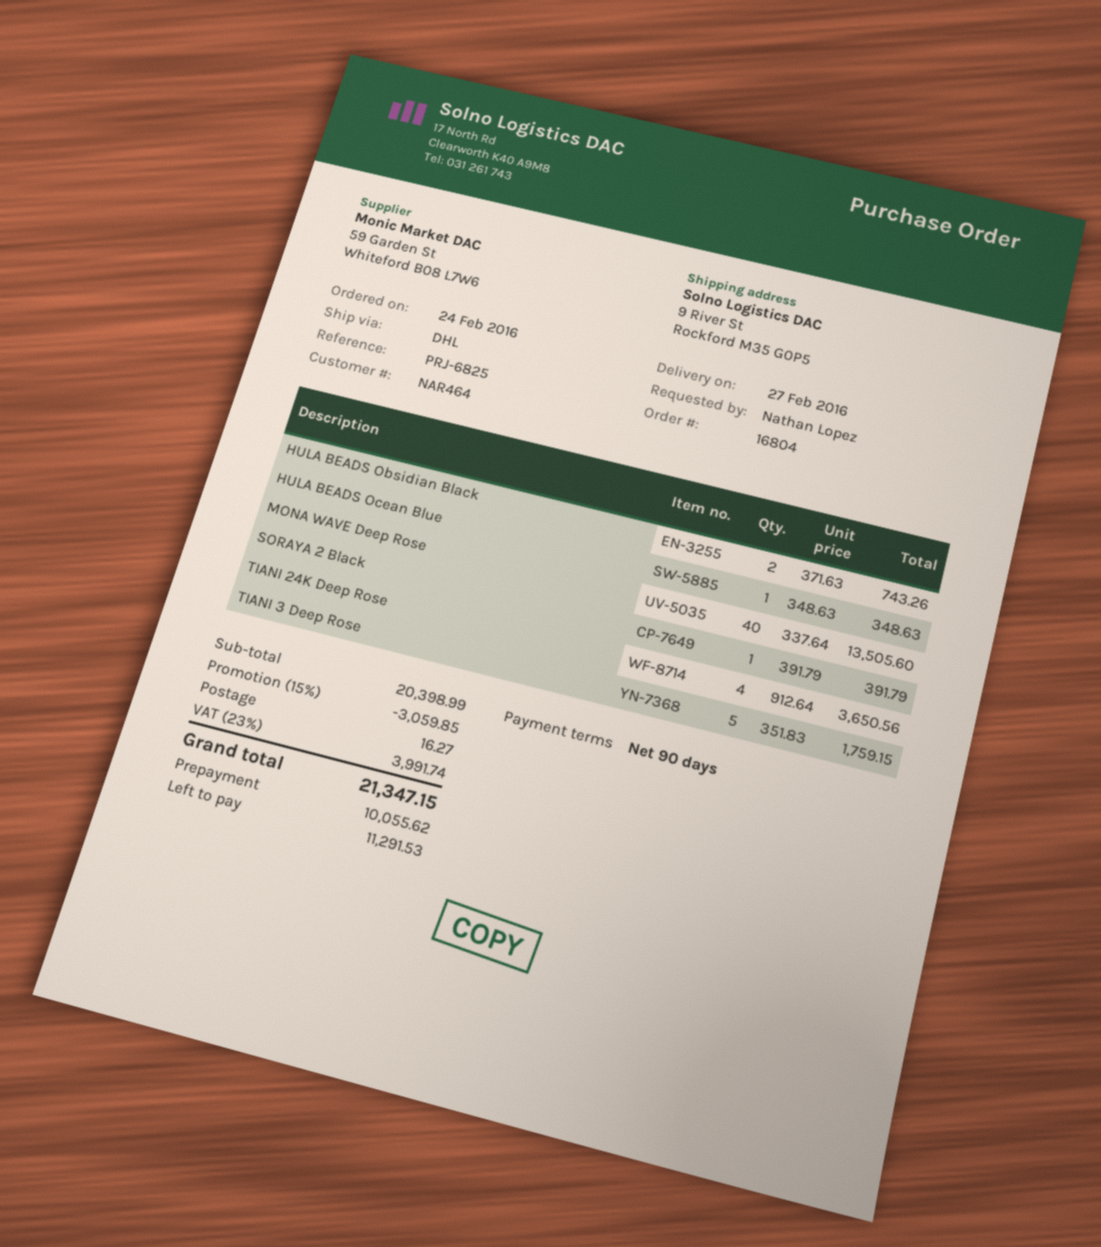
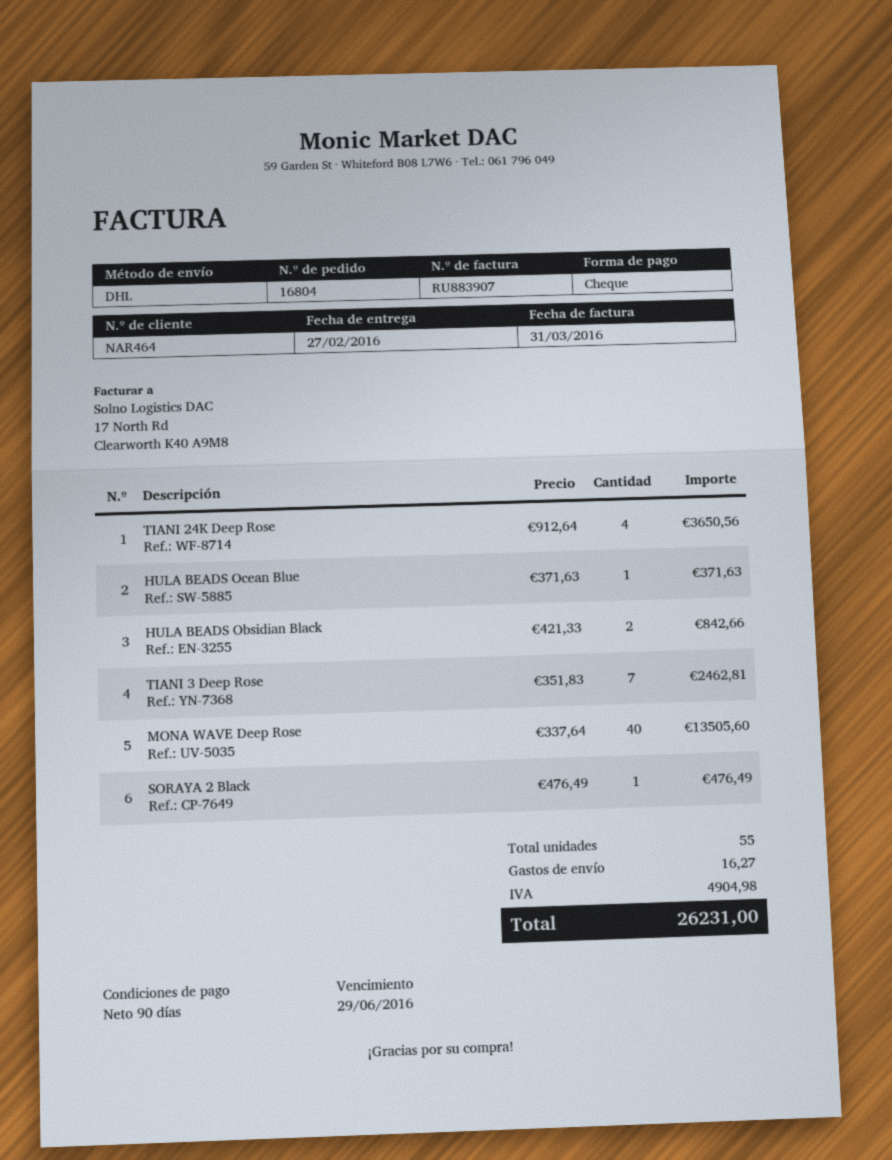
HULA BEADS Obsidian Black: 2 x 371.63 = 743.26 -> 2 x 421.33 = 842.66
HULA BEADS Ocean Blue: 1 x 348.63 = 348.63 -> 1 x 371.63 = 371.63
SORAYA 2 Black: 1 x 391.79 = 391.79 -> 1 x 476.49 = 476.49
TIANI 3 Deep Rose: 5 x 351.83 = 1759.15 -> 7 x 351.83 = 2462.81
discount: 15% = 3059.85 -> none
tax: 3991.74 -> 4904.98
total: 21347.15 -> 26231.00

